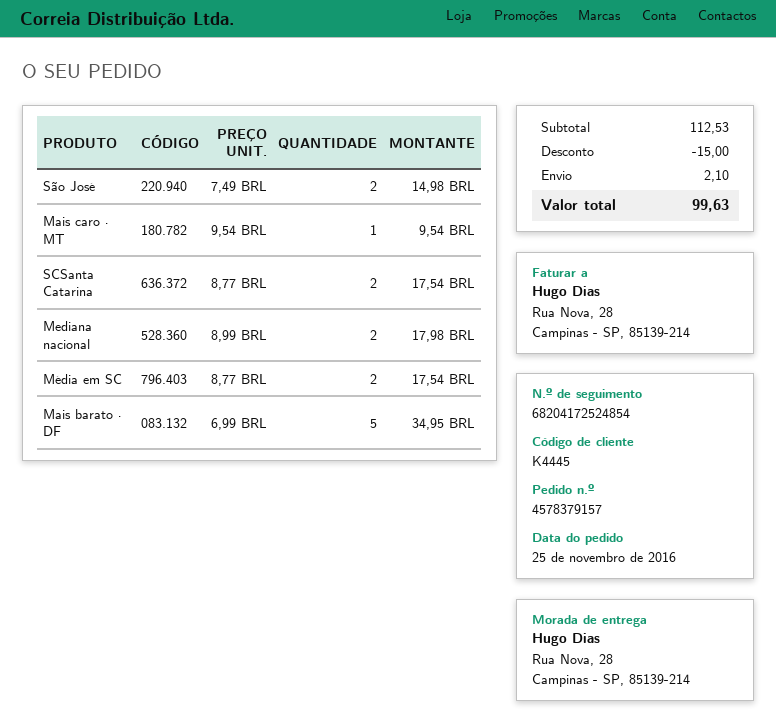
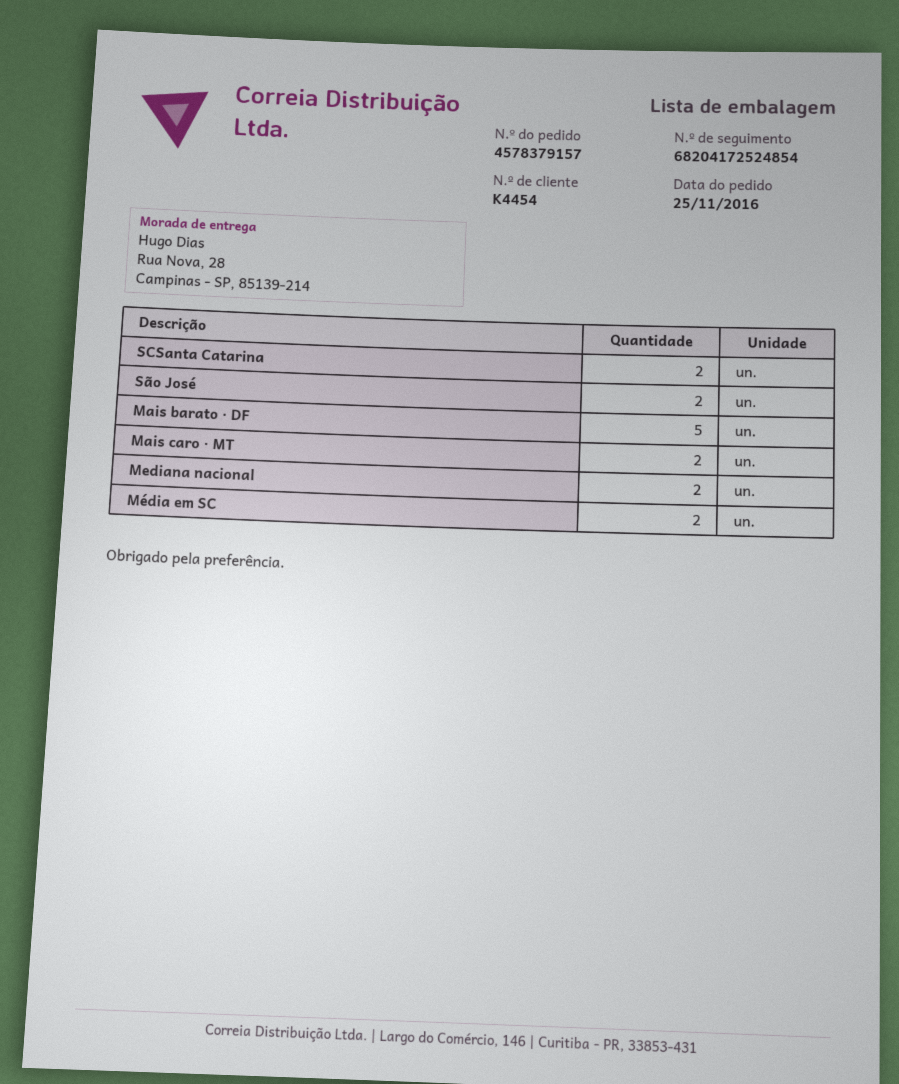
customer number: K4445 -> K4454
Mais caro · MT: 1 -> 2

